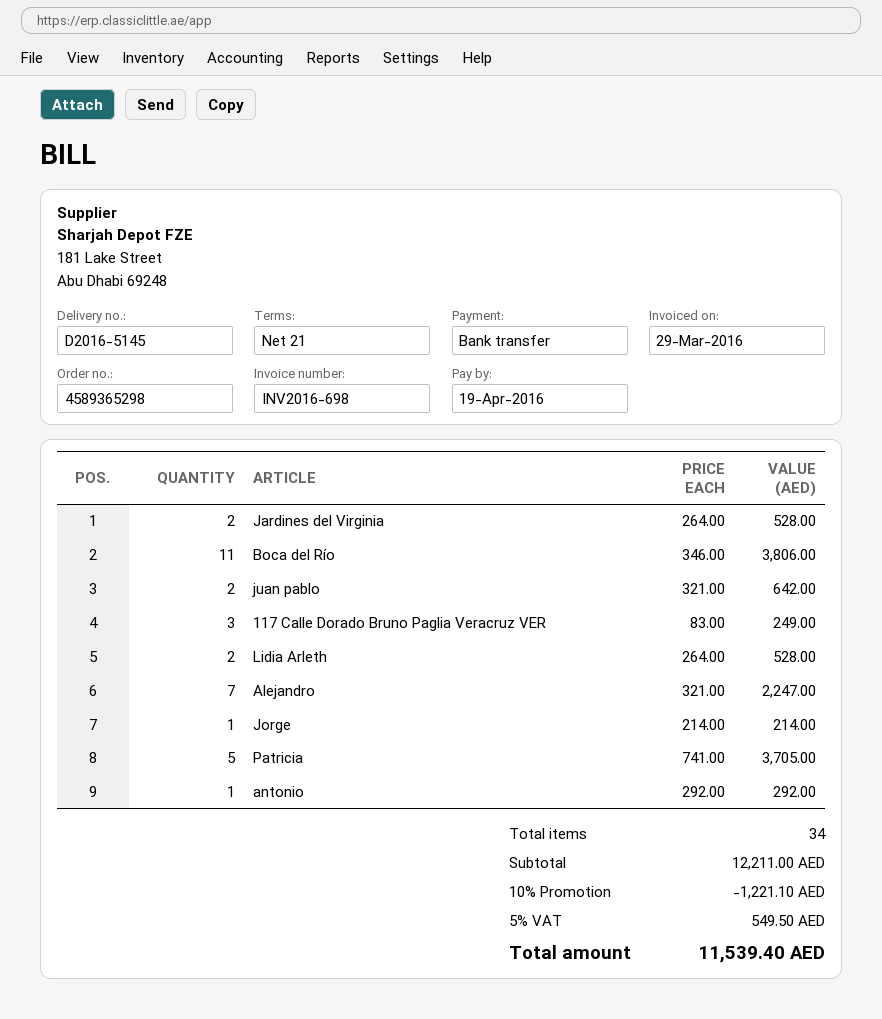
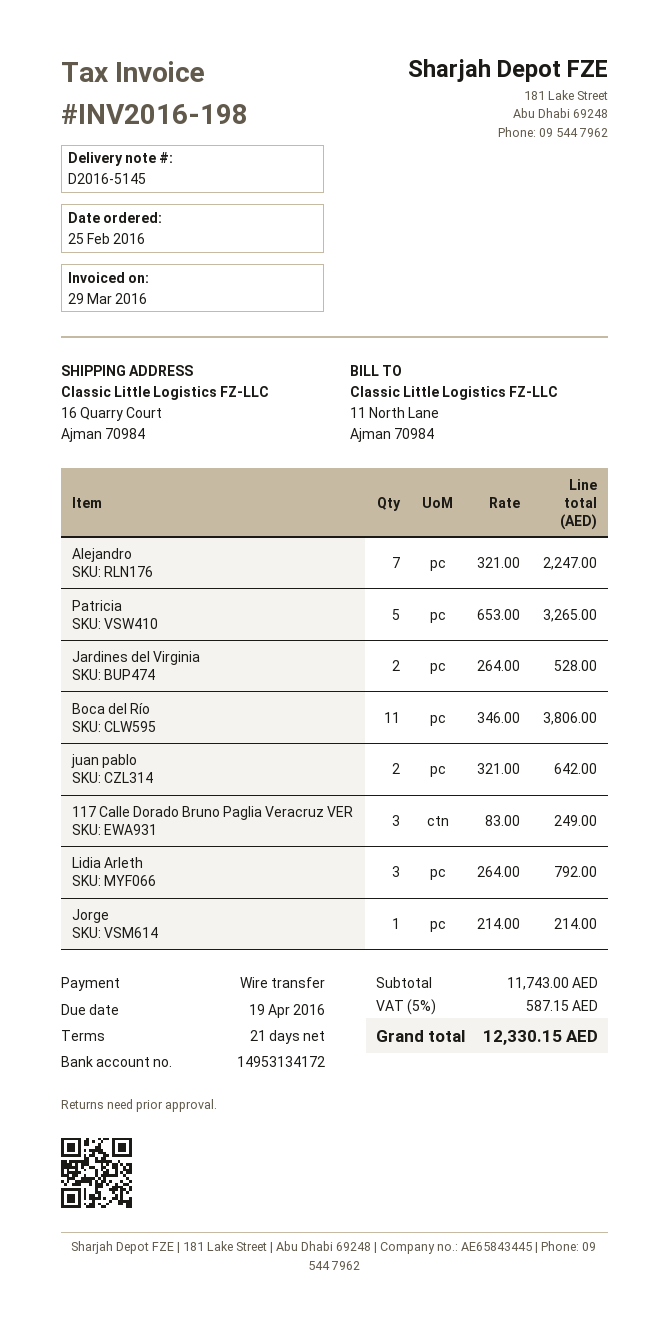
invoice number: INV2016-698 -> INV2016-198
Lidia Arleth: 2 x 264.00 = 528.00 -> 3 x 264.00 = 792.00
Patricia: 5 x 741.00 = 3705.00 -> 5 x 653.00 = 3265.00
antonio: 1 x 292.00 = 292.00 -> none
subtotal: 12211.00 -> 11743.00
discount: 10% = 1221.10 -> none
tax: 5% = 549.50 -> 5% = 587.15
total: 11539.40 -> 12330.15

